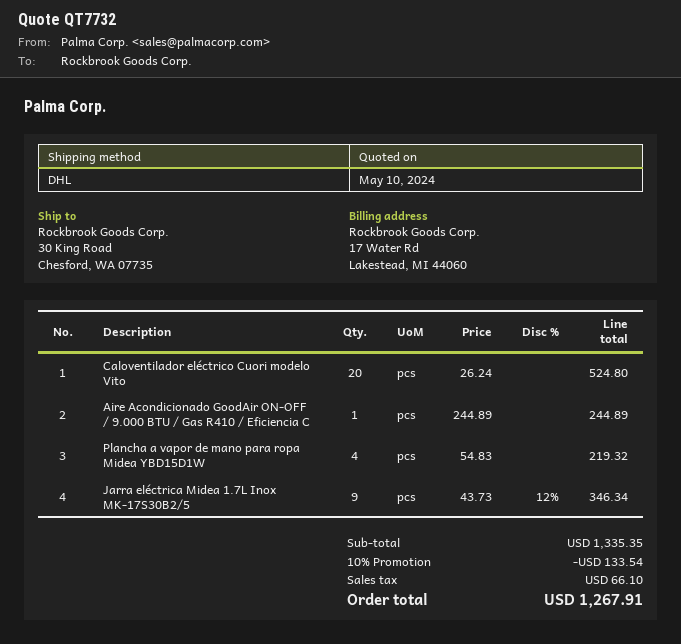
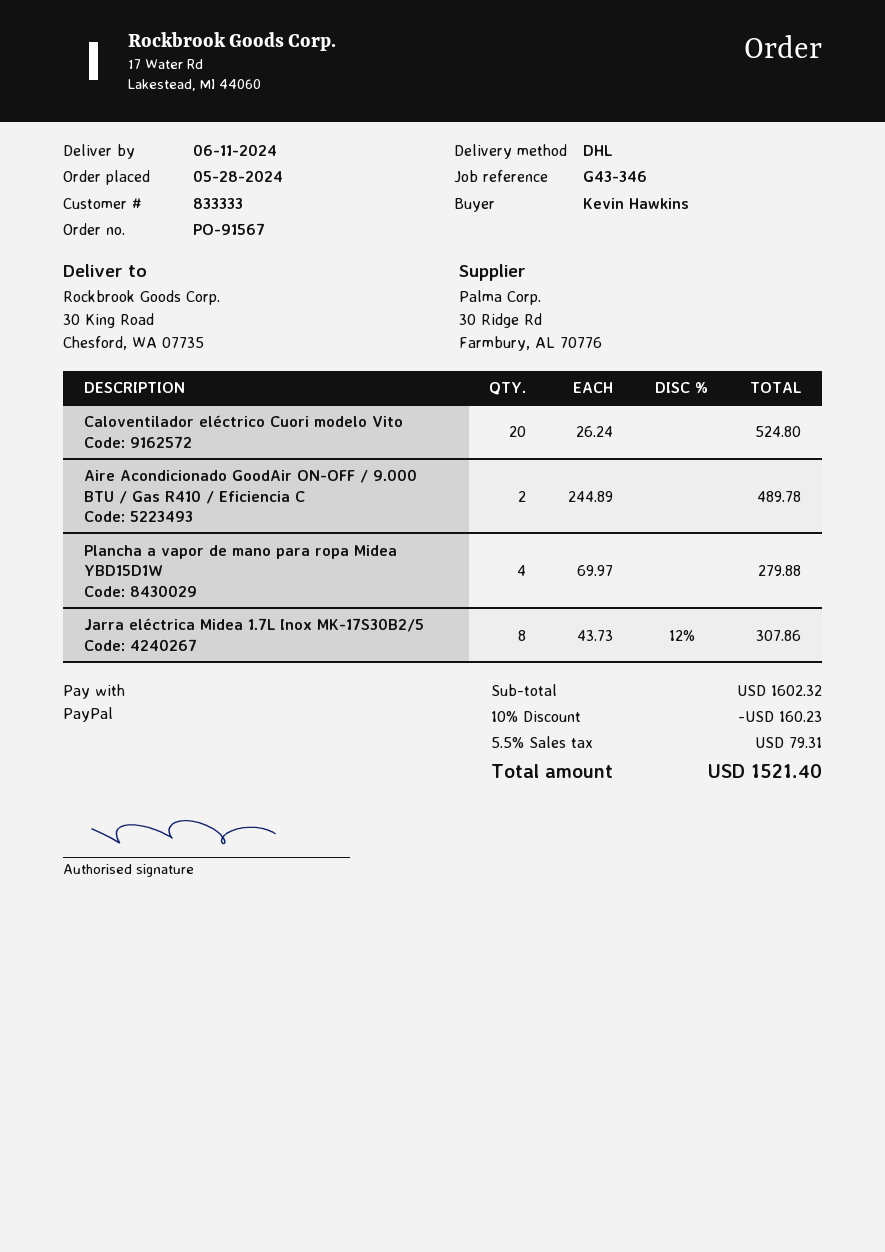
Aire Acondicionado GoodAir ON-OFF / 9.000 BTU / Gas R410 / Eficiencia C: 1 x 244.89 = 244.89 -> 2 x 244.89 = 489.78
Plancha a vapor de mano para ropa Midea YBD15D1W: 4 x 54.83 = 219.32 -> 4 x 69.97 = 279.88
Jarra eléctrica Midea 1.7L Inox MK-17S30B2/5: 9 x 43.73 - 12% = 346.34 -> 8 x 43.73 - 12% = 307.86
subtotal: 1335.35 -> 1602.32
discount: 10% = 133.54 -> 10% = 160.23
tax: 66.10 -> 79.31
total: 1267.91 -> 1521.40

